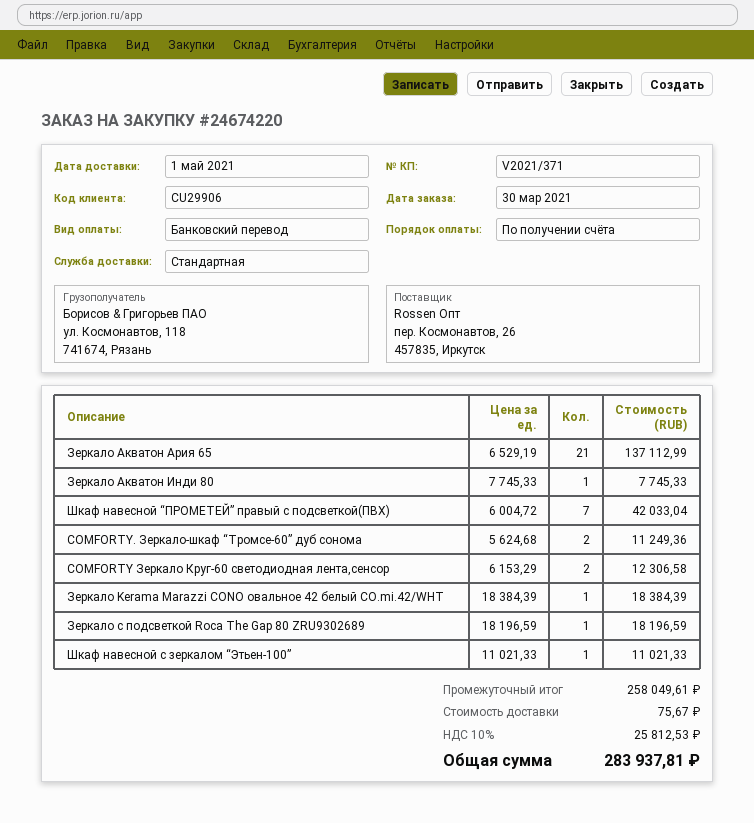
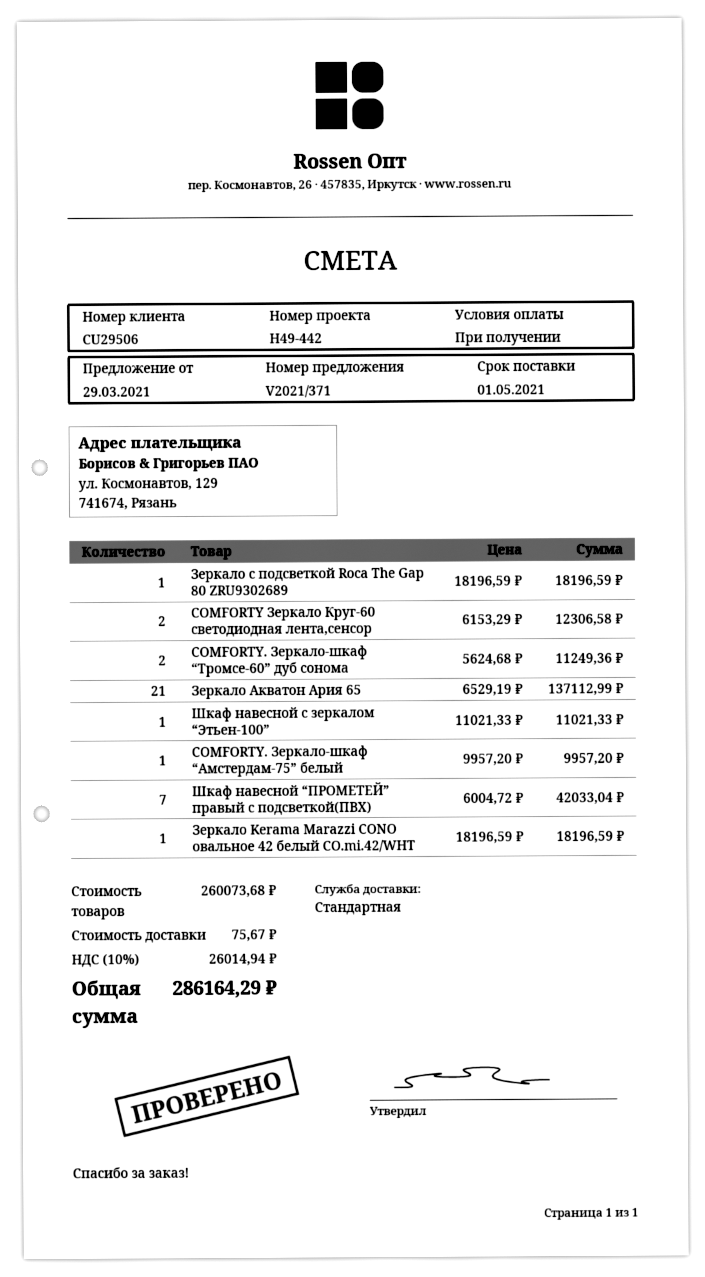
customer number: CU29906 -> CU29506
Зеркало Акватон Инди 80: 1 x 7745.33 = 7745.33 -> none
Зеркало Kerama Marazzi CONO овальное 42 белый CO.mi.42/WHT: 1 x 18384.39 = 18384.39 -> 1 x 18196.59 = 18196.59
COMFORTY. Зеркало-шкаф “Амстердам-75” белый: none -> 1 x 9957.20 = 9957.20
subtotal: 258049.61 -> 260073.68
tax: 10% = 25812.53 -> 10% = 26014.94
total: 283937.81 -> 286164.29

